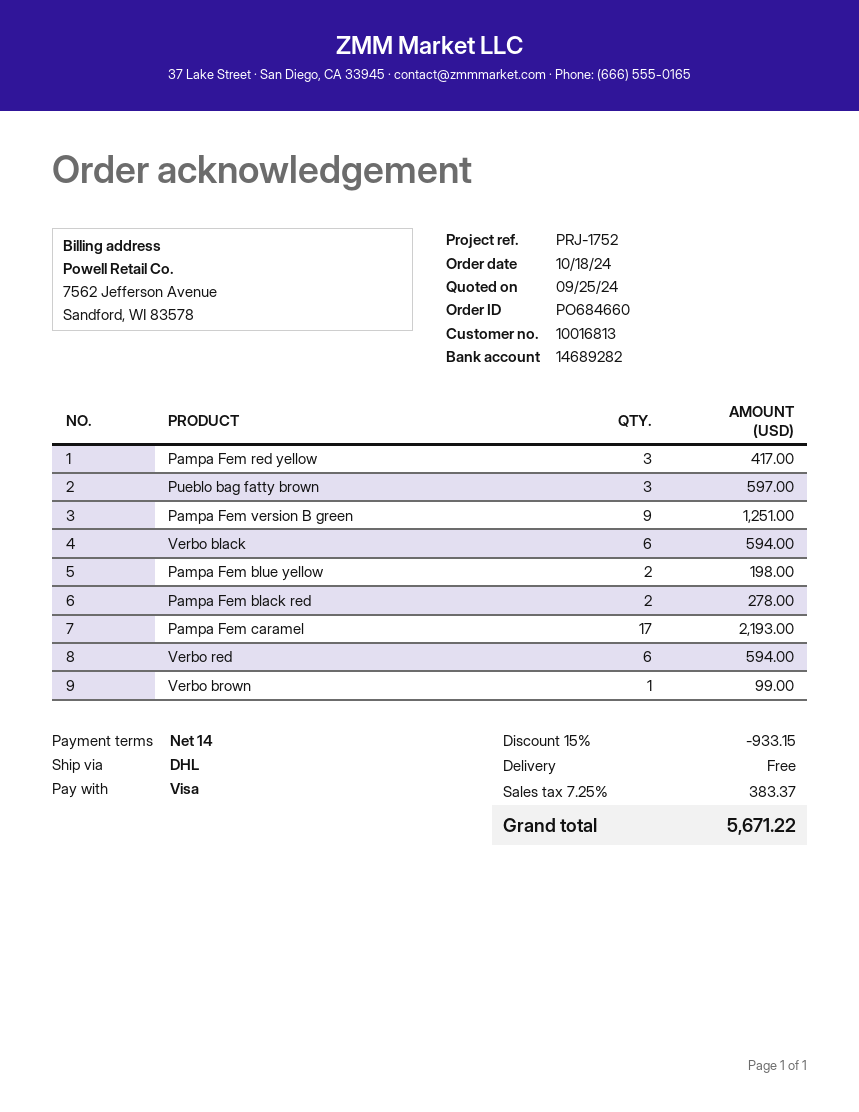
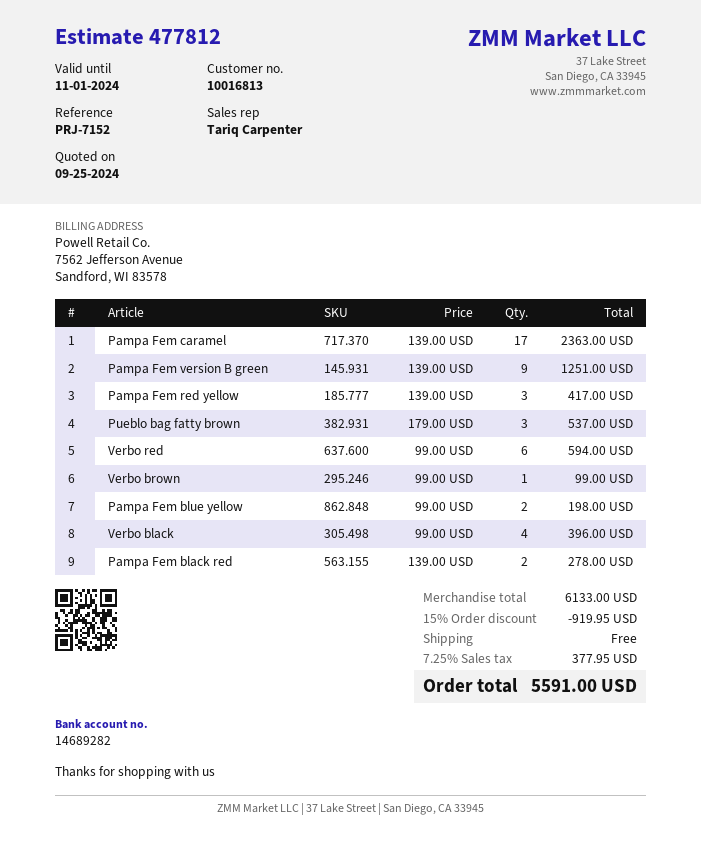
reference: PRJ-1752 -> PRJ-7152
Pueblo bag fatty brown: 3 for 597.00 -> 3 for 537.00
Verbo black: 6 for 594.00 -> 4 for 396.00
Pampa Fem caramel: 17 for 2193.00 -> 17 for 2363.00
discount: 15% = 933.15 -> 15% = 919.95
tax: 7.25% = 383.37 -> 7.25% = 377.95
total: 5671.22 -> 5591.00

